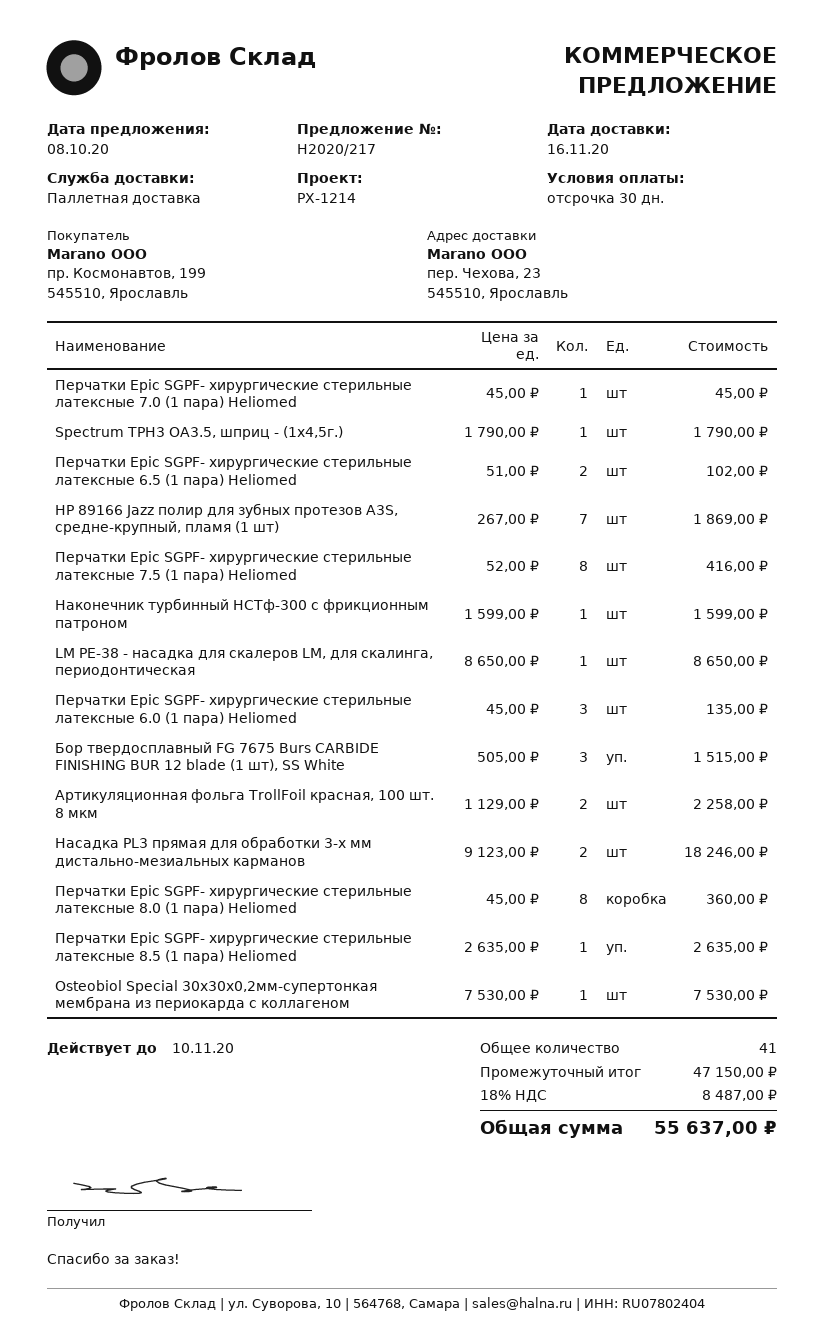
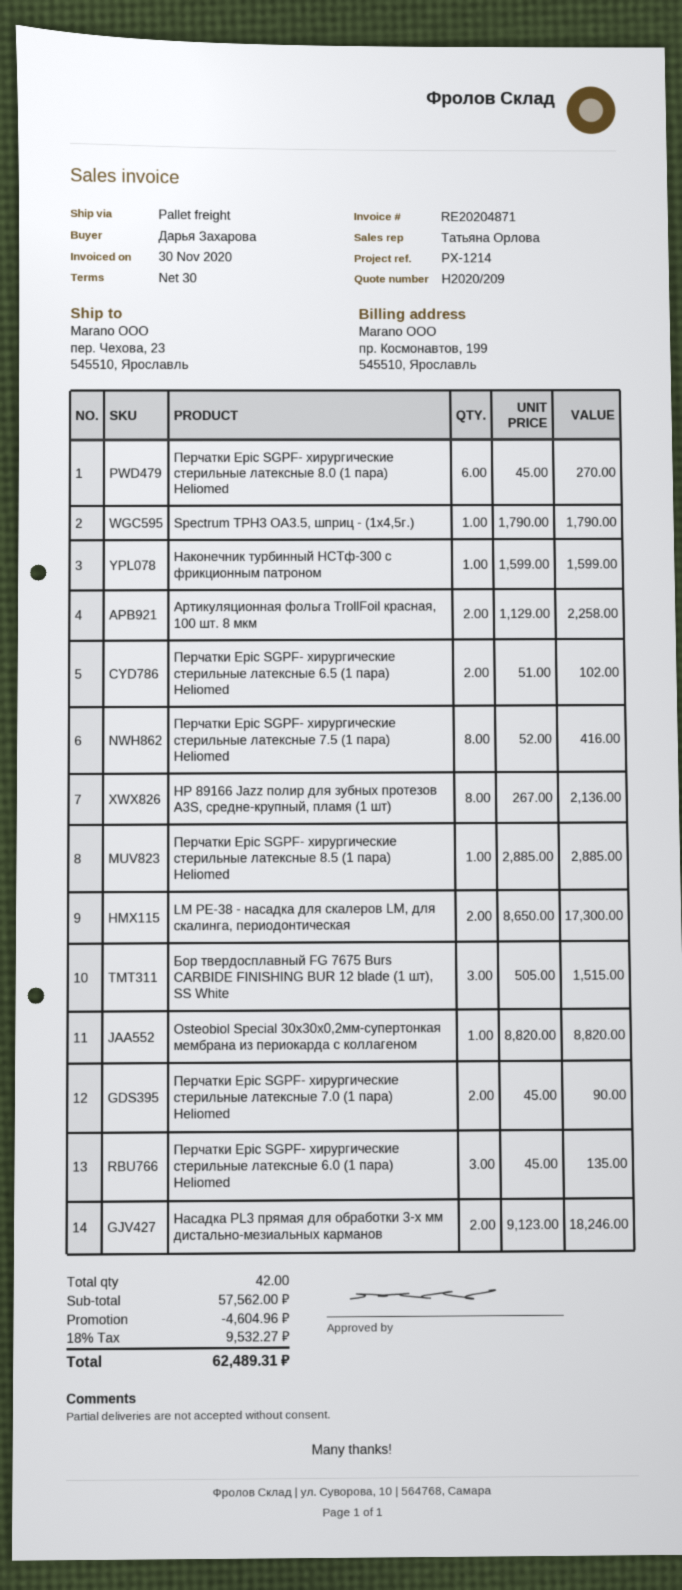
quote number: H2020/217 -> H2020/209
Перчатки Epic SGPF- хирургические стерильные латексные 7.0 (1 пара) Heliomed: 1 x 45.00 = 45.00 -> 2 x 45.00 = 90.00
HP 89166 Jazz полир для зубных протезов A3S, средне-крупный, пламя (1 шт): 7 x 267.00 = 1869.00 -> 8 x 267.00 = 2136.00
LM PE-38 - насадка для скалеров LM, для скалинга, периодонтическая: 1 x 8650.00 = 8650.00 -> 2 x 8650.00 = 17300.00
Перчатки Epic SGPF- хирургические стерильные латексные 8.0 (1 пара) Heliomed: 8 x 45.00 = 360.00 -> 6 x 45.00 = 270.00
Перчатки Epic SGPF- хирургические стерильные латексные 8.5 (1 пара) Heliomed: 1 x 2635.00 = 2635.00 -> 1 x 2885.00 = 2885.00
Osteobiol Special 30х30х0,2мм-супертонкая мембрана из периокарда с коллагеном: 1 x 7530.00 = 7530.00 -> 1 x 8820.00 = 8820.00
total quantity: 41 -> 42
subtotal: 47150.00 -> 57562.00
discount: none -> 4604.96
tax: 18% = 8487.00 -> 18% = 9532.27
total: 55637.00 -> 62489.31

